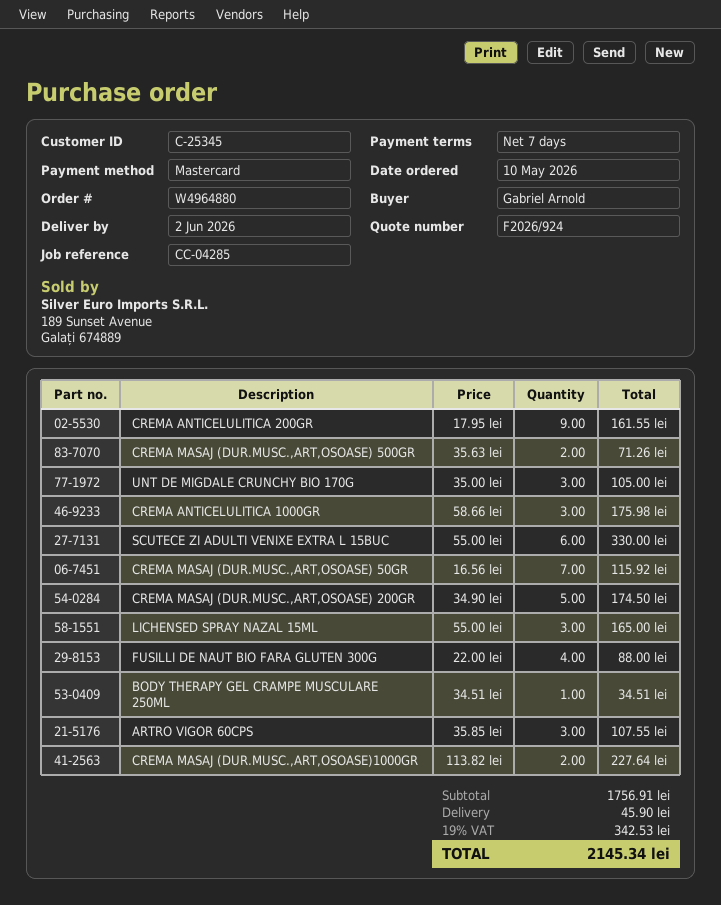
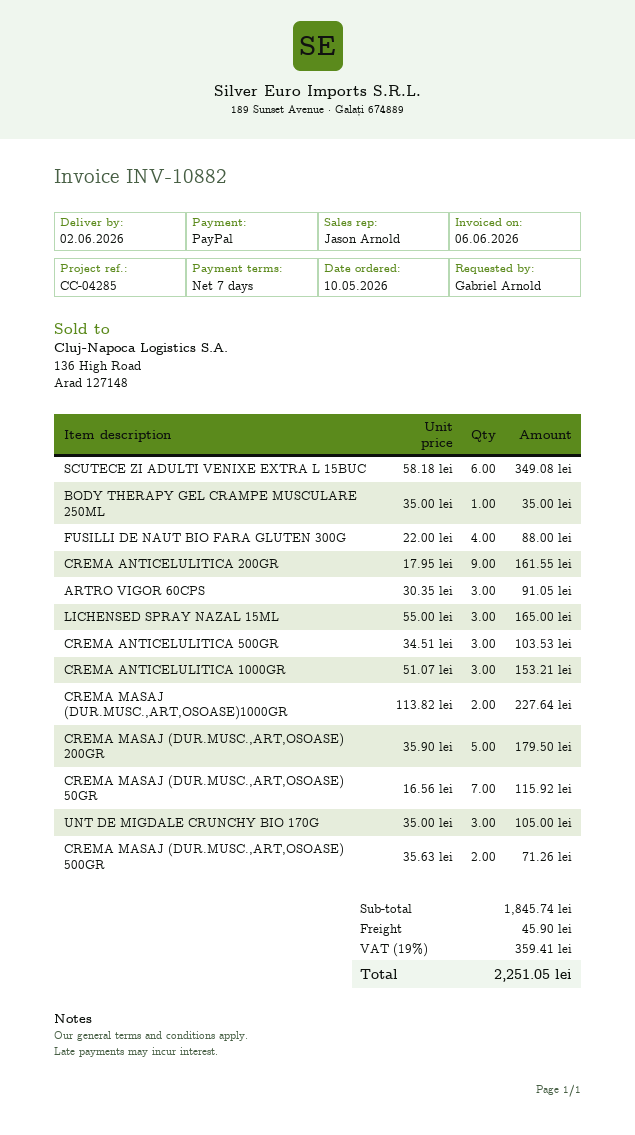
payment method: Mastercard -> PayPal
CREMA ANTICELULITICA 1000GR: 3 x 58.66 = 175.98 -> 3 x 51.07 = 153.21
SCUTECE ZI ADULTI VENIXE EXTRA L 15BUC: 6 x 55.00 = 330.00 -> 6 x 58.18 = 349.08
CREMA MASAJ (DUR.MUSC.,ART,OSOASE) 200GR: 5 x 34.90 = 174.50 -> 5 x 35.90 = 179.50
BODY THERAPY GEL CRAMPE MUSCULARE 250ML: 1 x 34.51 = 34.51 -> 1 x 35.00 = 35.00
ARTRO VIGOR 60CPS: 3 x 35.85 = 107.55 -> 3 x 30.35 = 91.05
CREMA ANTICELULITICA 500GR: none -> 3 x 34.51 = 103.53
subtotal: 1756.91 -> 1845.74
tax: 19% = 342.53 -> 19% = 359.41
total: 2145.34 -> 2251.05

